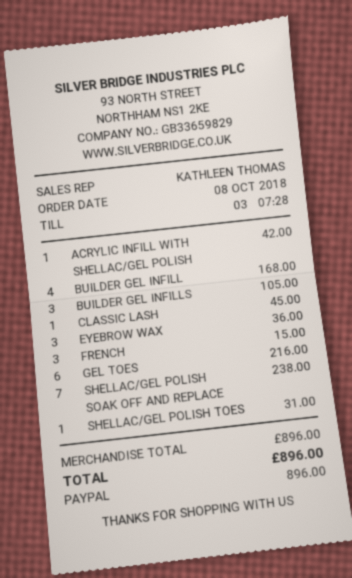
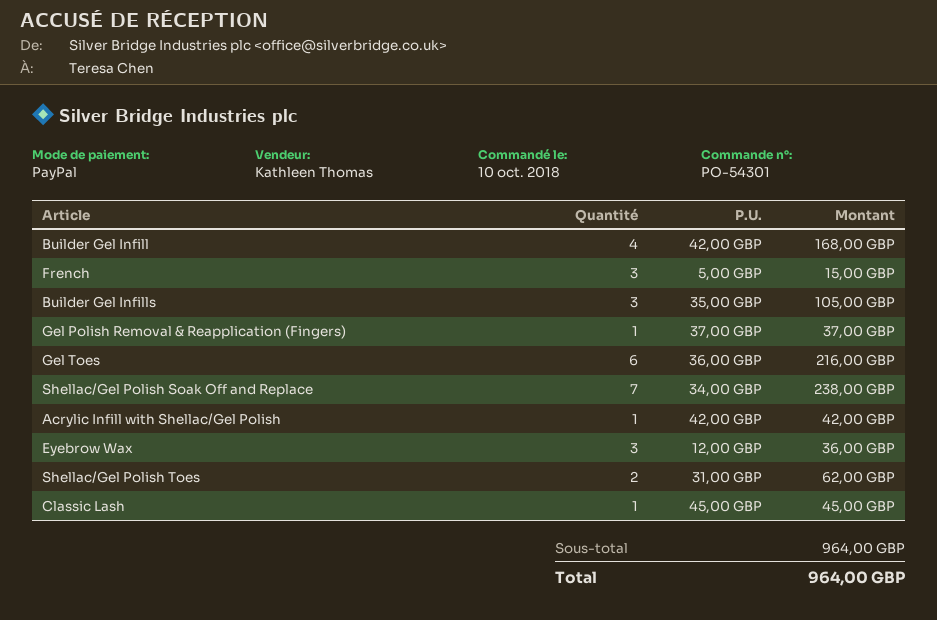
order date: 2018-10-08 -> 2018-10-10
SHELLAC/GEL POLISH TOES: 1 for 31.00 -> 2 for 62.00
Gel Polish Removal & Reapplication (Fingers): none -> 1 for 37.00
subtotal: 896.00 -> 964.00
total: 896.00 -> 964.00

